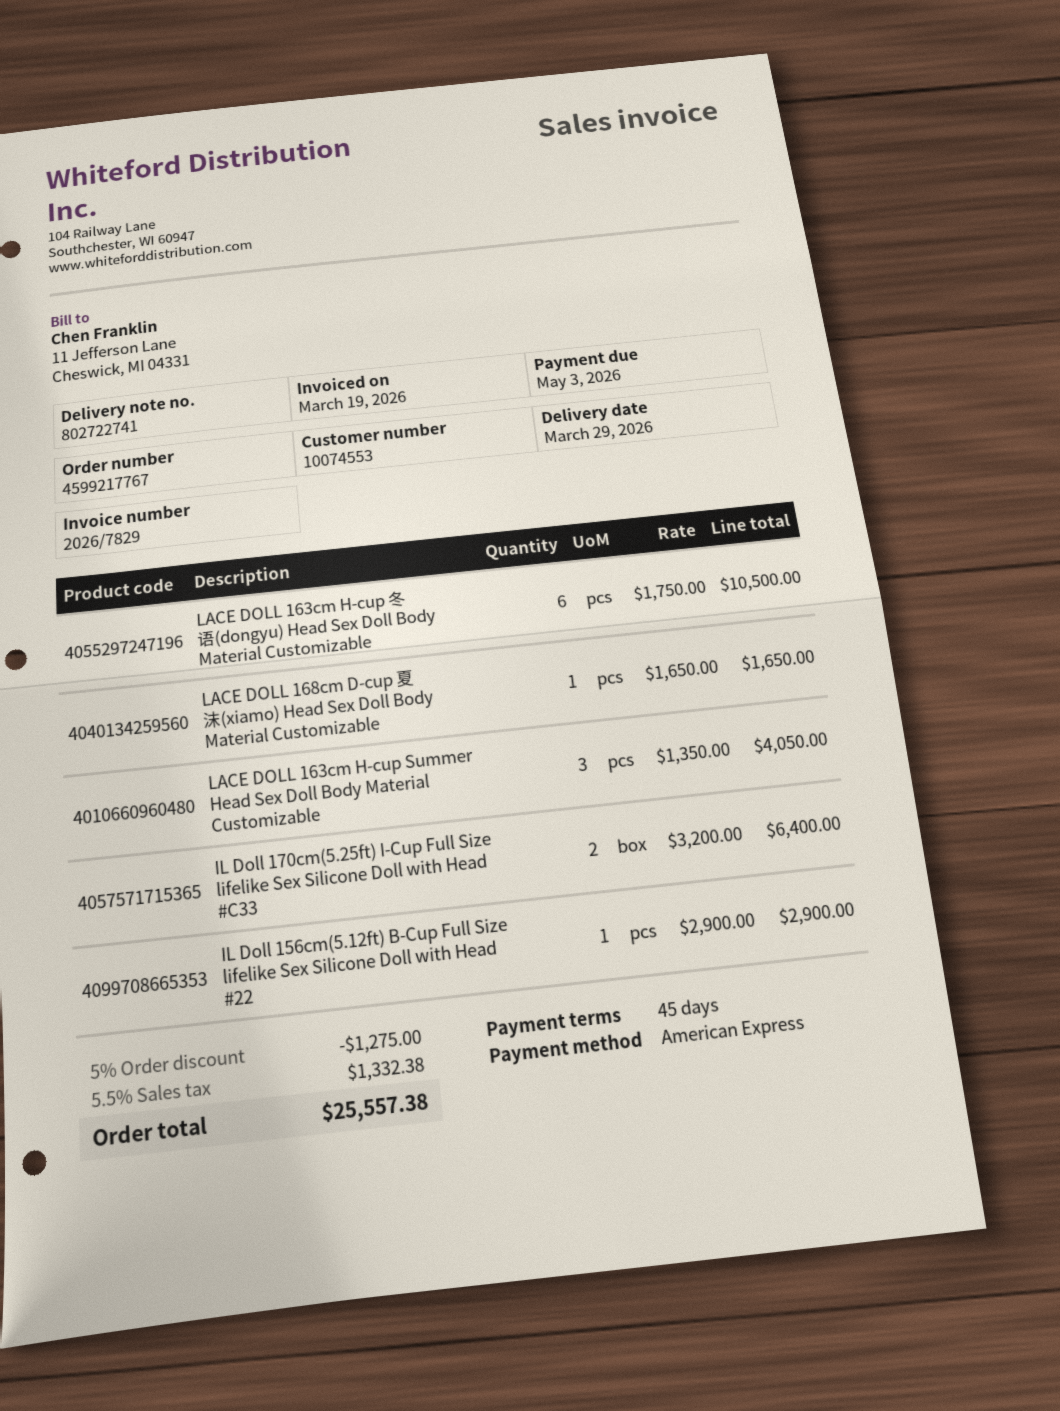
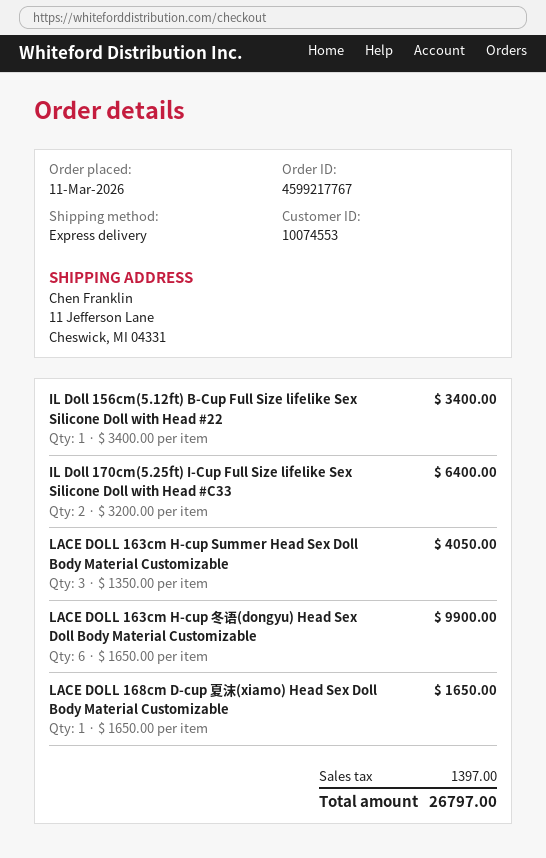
LACE DOLL 163cm H-cup 冬语(dongyu) Head Sex Doll Body Material Customizable: 6 x 1750.00 = 10500.00 -> 6 x 1650.00 = 9900.00
IL Doll 156cm(5.12ft) B-Cup Full Size lifelike Sex Silicone Doll with Head #22: 1 x 2900.00 = 2900.00 -> 1 x 3400.00 = 3400.00
discount: 5% = 1275.00 -> none
tax: 1332.38 -> 1397.00
total: 25557.38 -> 26797.00

